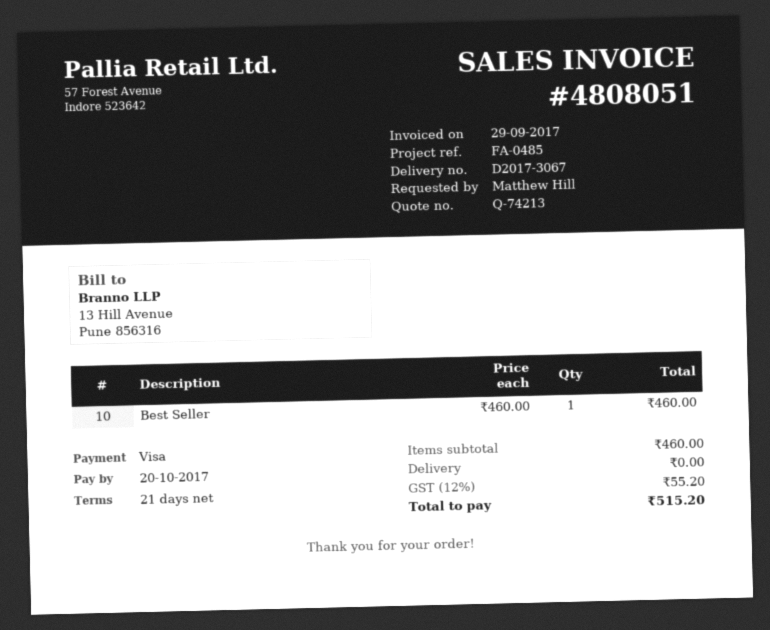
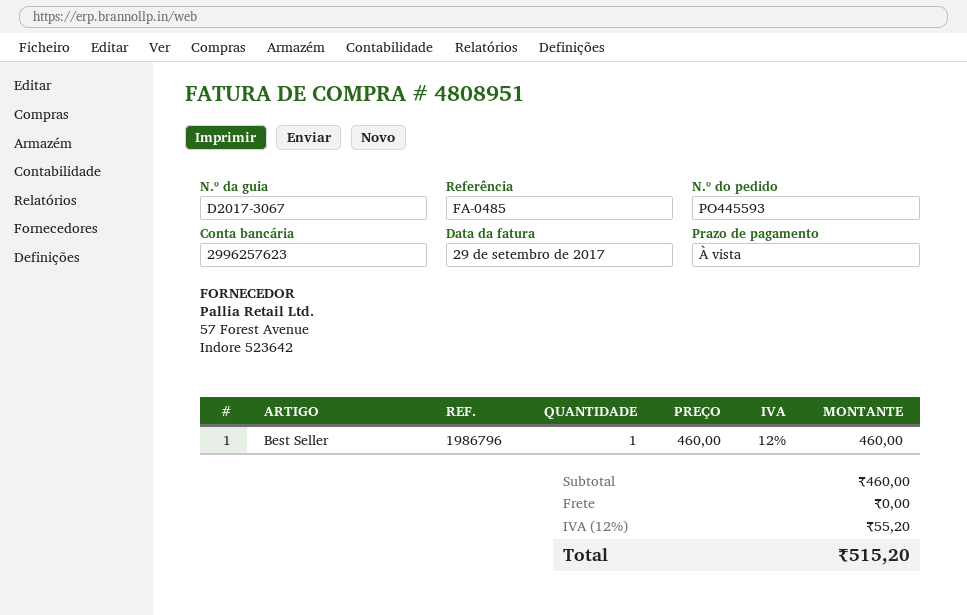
invoice number: 4808051 -> 4808951
payment terms: 21 days -> on receipt

